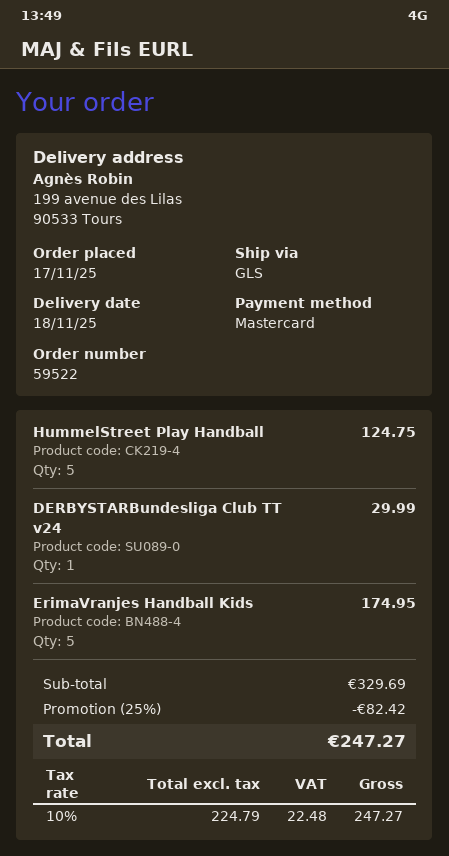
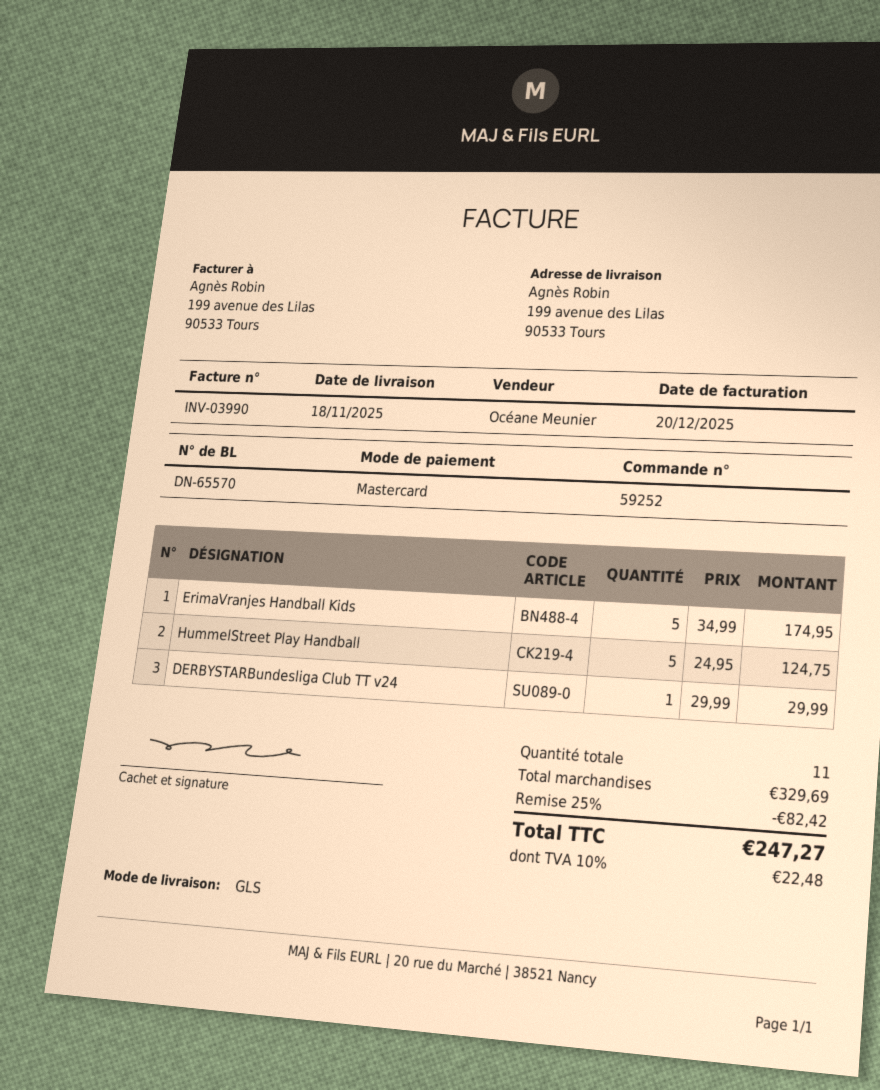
order number: 59522 -> 59252

